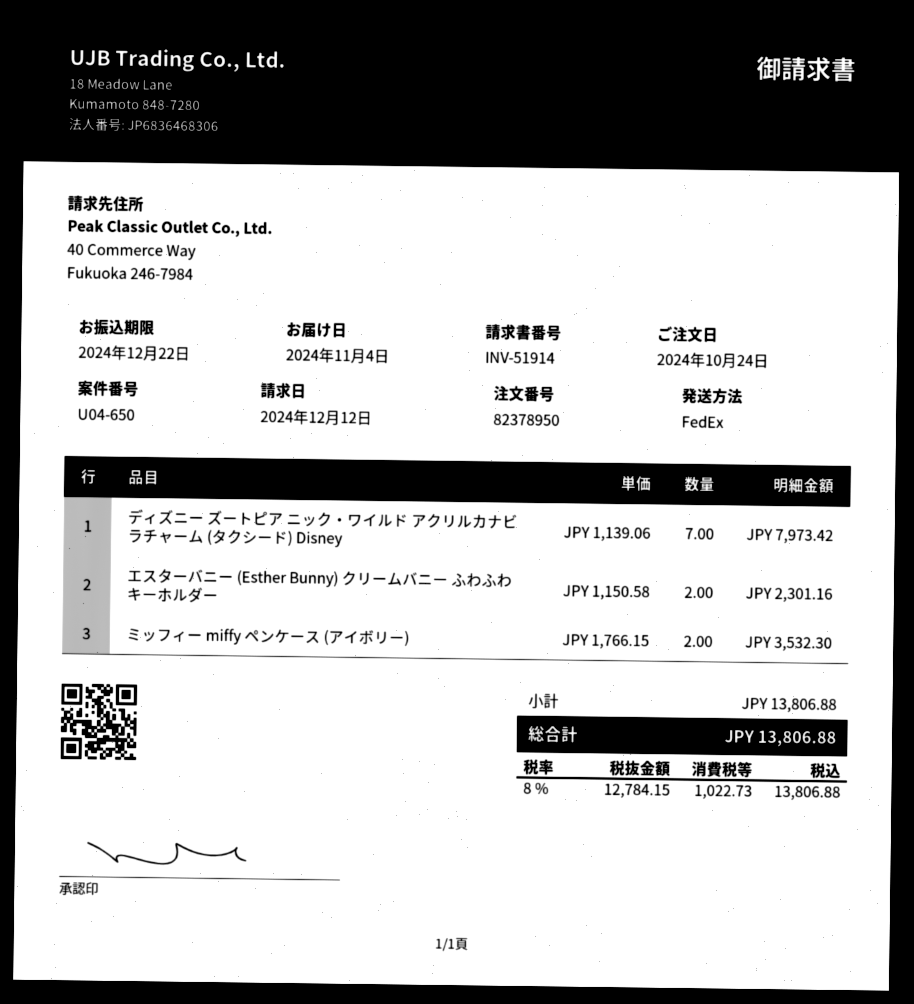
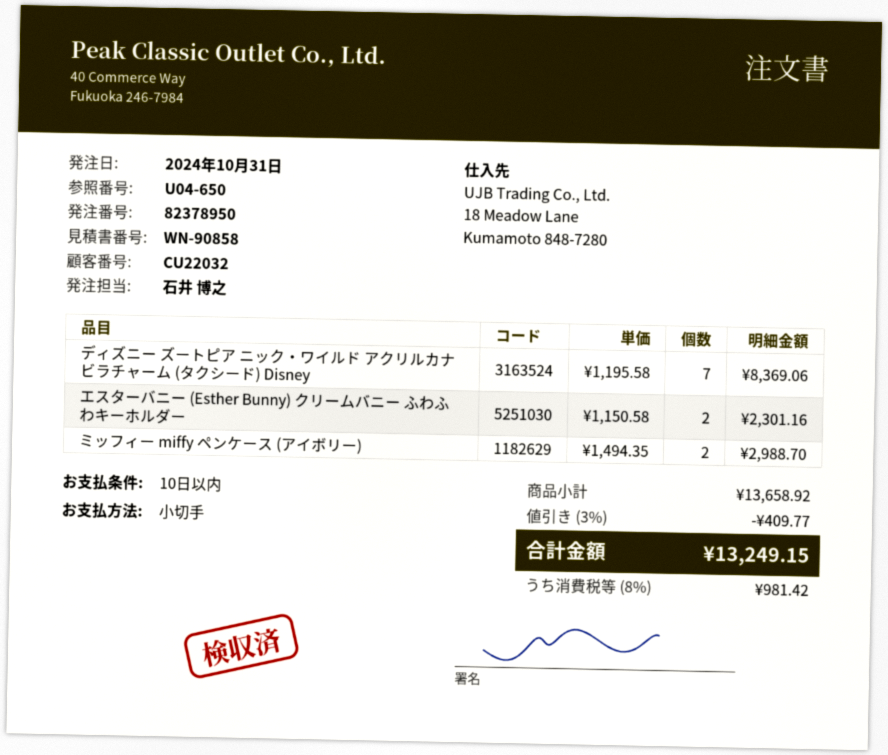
order date: 2024-10-24 -> 2024-10-31
ディズニー ズートピア ニック・ワイルド アクリルカナビラチャーム (タクシード) Disney: 7 x 1139.06 = 7973.42 -> 7 x 1195.58 = 8369.06
ミッフィー miffy ペンケース (アイボリー): 2 x 1766.15 = 3532.30 -> 2 x 1494.35 = 2988.70
subtotal: 13806.88 -> 13658.92
discount: none -> 3% = 409.77
tax: 8% = 1022.73 -> 8% = 981.42
total: 13806.88 -> 13249.15

